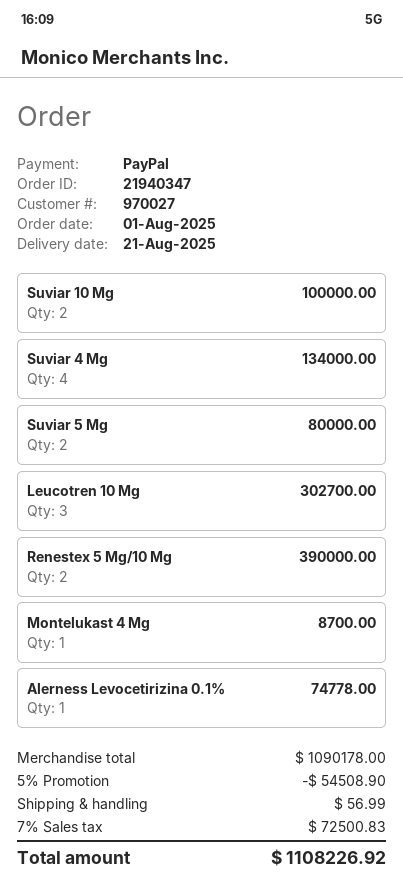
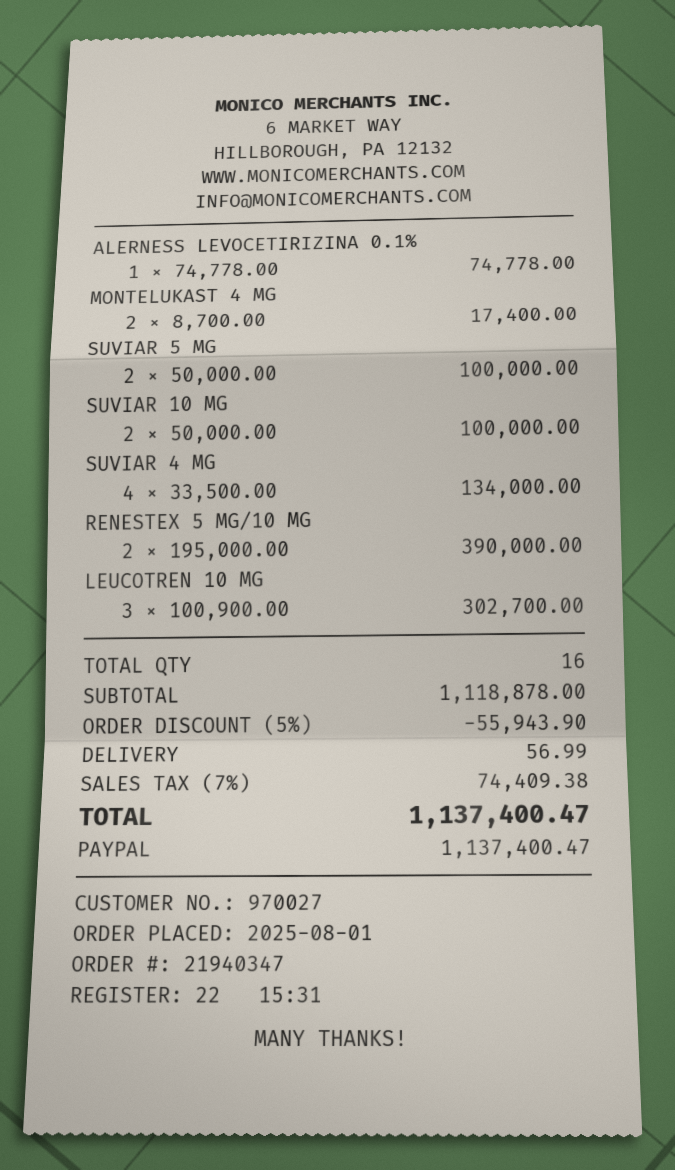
Suviar 5 Mg: 2 for 80000.00 -> 2 for 100000.00
Montelukast 4 Mg: 1 for 8700.00 -> 2 for 17400.00
subtotal: 1090178.00 -> 1118878.00
discount: 5% = 54508.90 -> 5% = 55943.90
tax: 7% = 72500.83 -> 7% = 74409.38
total: 1108226.92 -> 1137400.47

